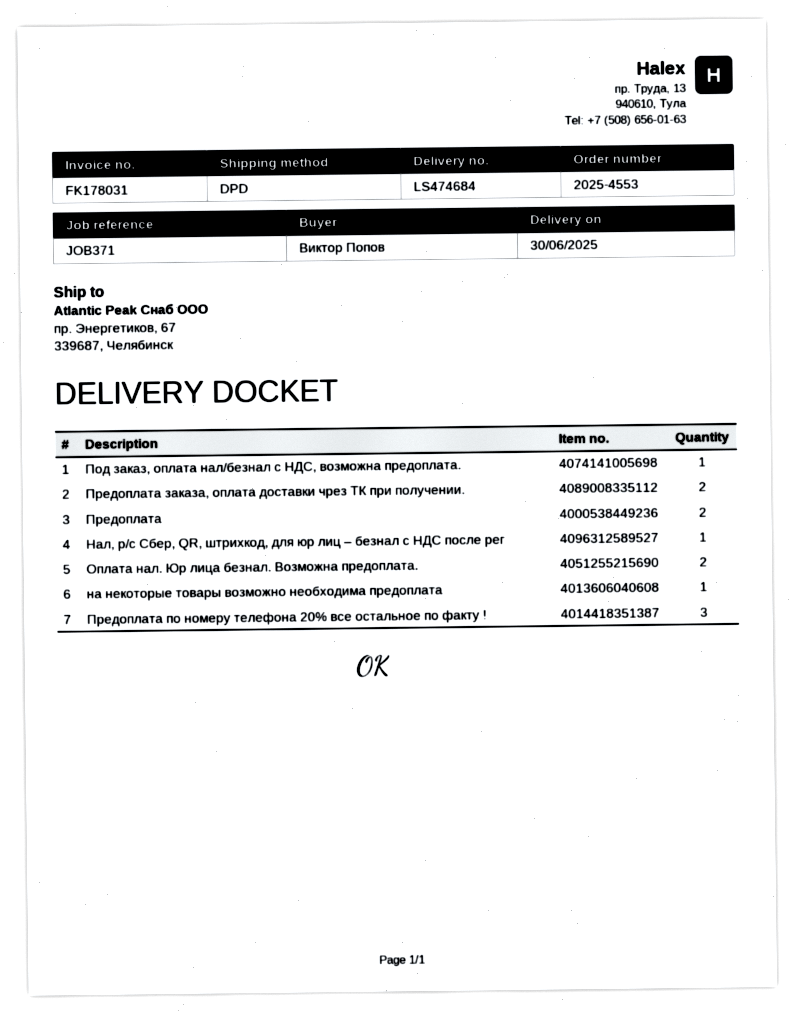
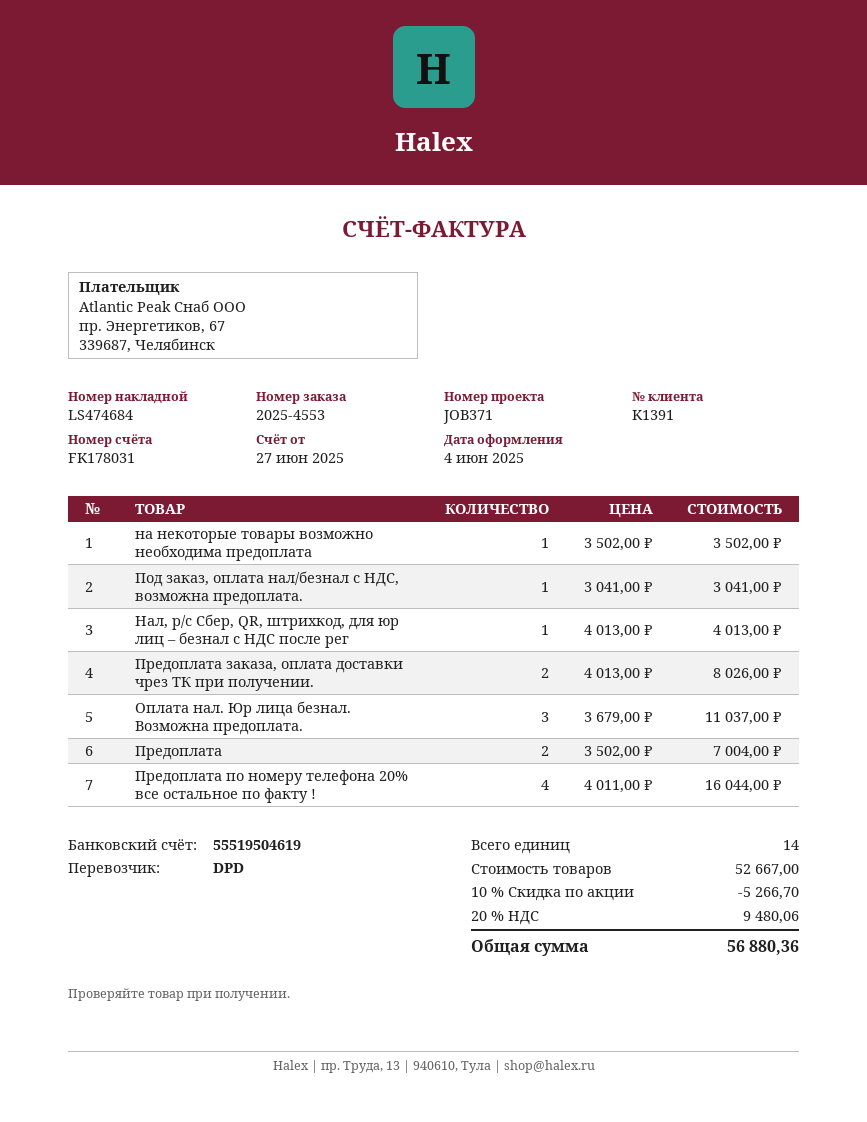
Оплата нал. Юр лица безнал. Возможна предоплата.: 2 -> 3
Предоплата по номеру телефона 20% все остальное по факту !: 3 -> 4

